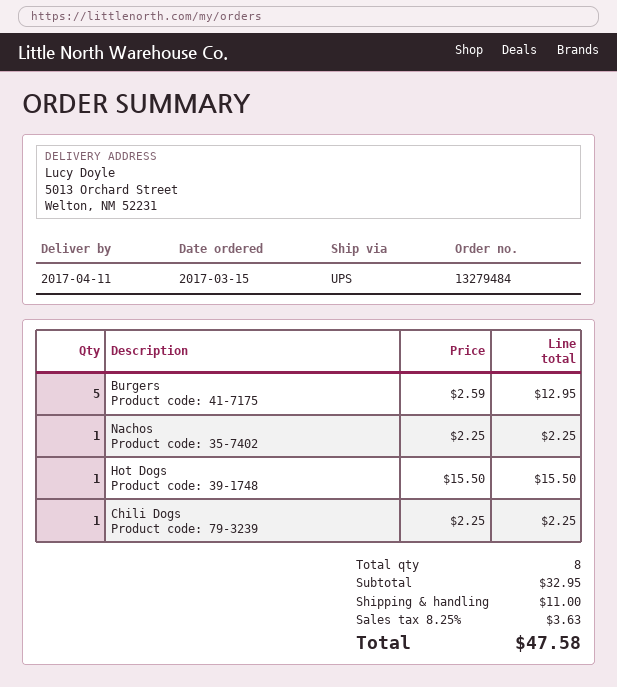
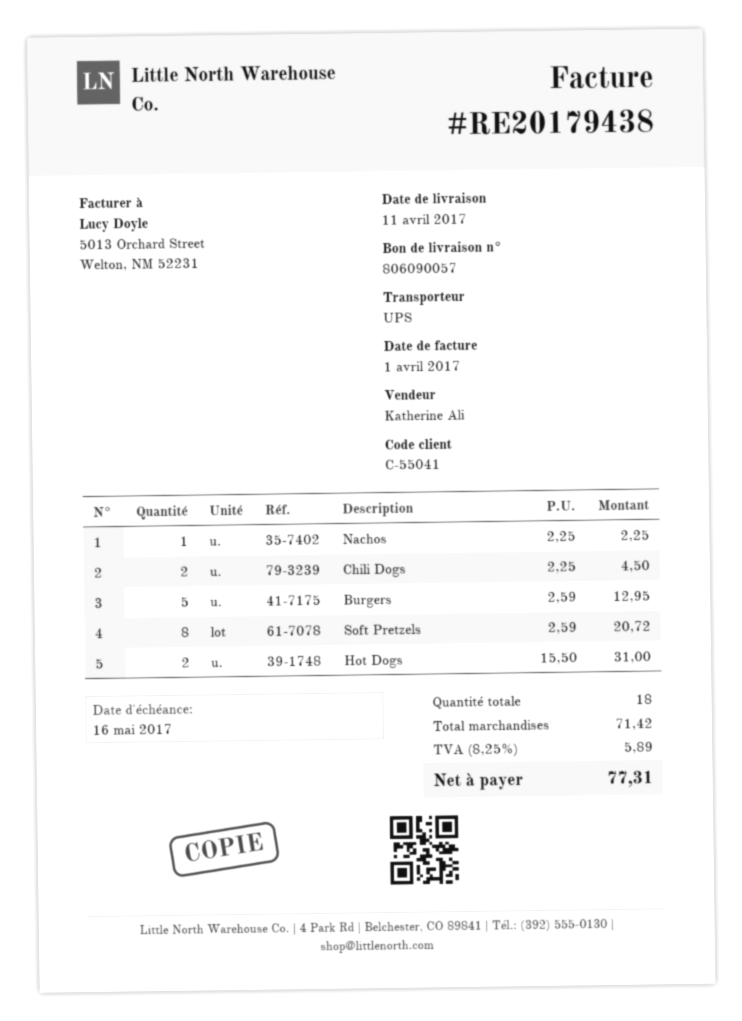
Hot Dogs: 1 x 15.50 = 15.50 -> 2 x 15.50 = 31.00
Chili Dogs: 1 x 2.25 = 2.25 -> 2 x 2.25 = 4.50
Soft Pretzels: none -> 8 x 2.59 = 20.72
total quantity: 8 -> 18
subtotal: 32.95 -> 71.42
shipping: 11.00 -> none
tax: 8.25% = 3.63 -> 8.25% = 5.89
total: 47.58 -> 77.31

